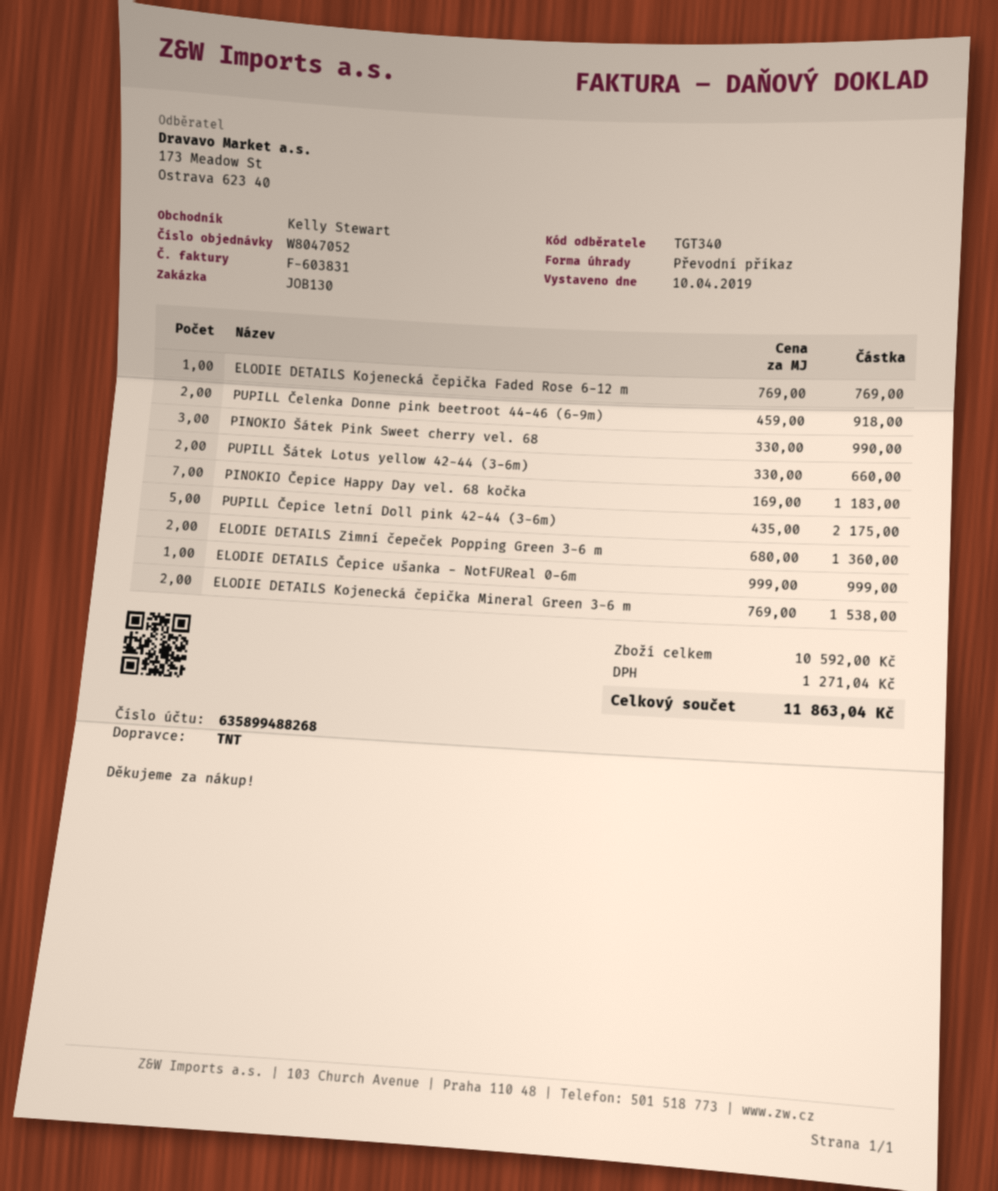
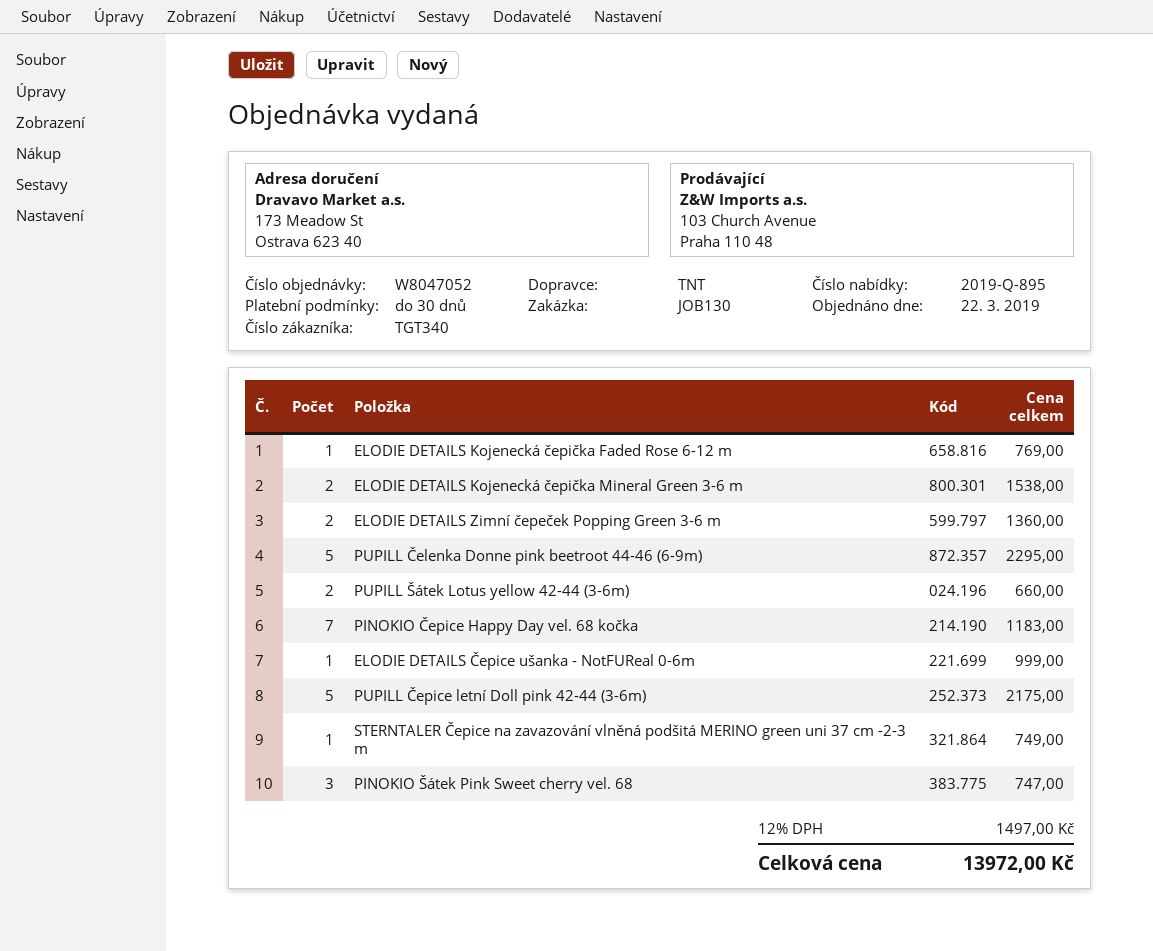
PUPILL Čelenka Donne pink beetroot 44-46 (6-9m): 2 for 918.00 -> 5 for 2295.00
PINOKIO Šátek Pink Sweet cherry vel. 68: 3 for 990.00 -> 3 for 747.00
STERNTALER Čepice na zavazování vlněná podšitá MERINO green uni 37 cm -2-3 m: none -> 1 for 749.00
tax: 1271.04 -> 1497.00
total: 11863.04 -> 13972.00

